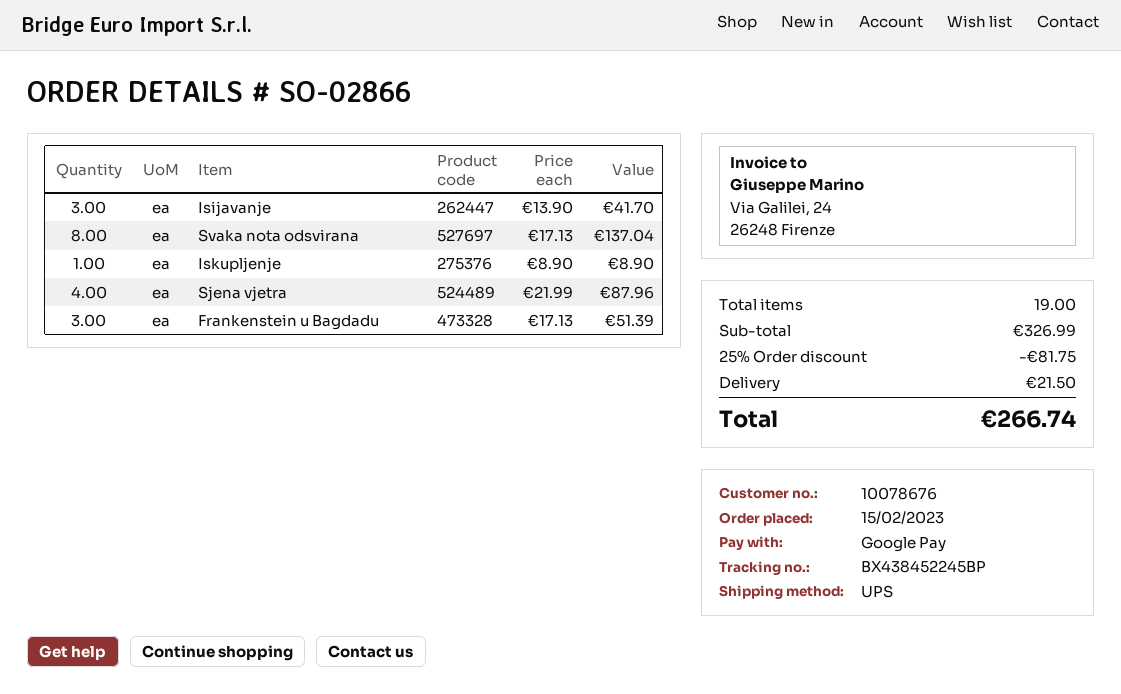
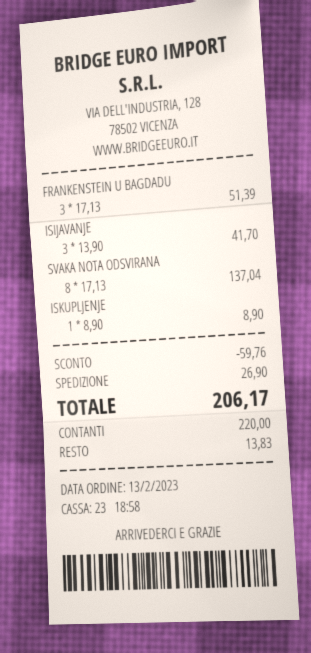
order date: 2023-02-15 -> 2023-02-13
payment method: Google Pay -> cash
Sjena vjetra: 4 x 21.99 = 87.96 -> none
discount: 81.75 -> 59.76
shipping: 21.50 -> 26.90
total: 266.74 -> 206.17

